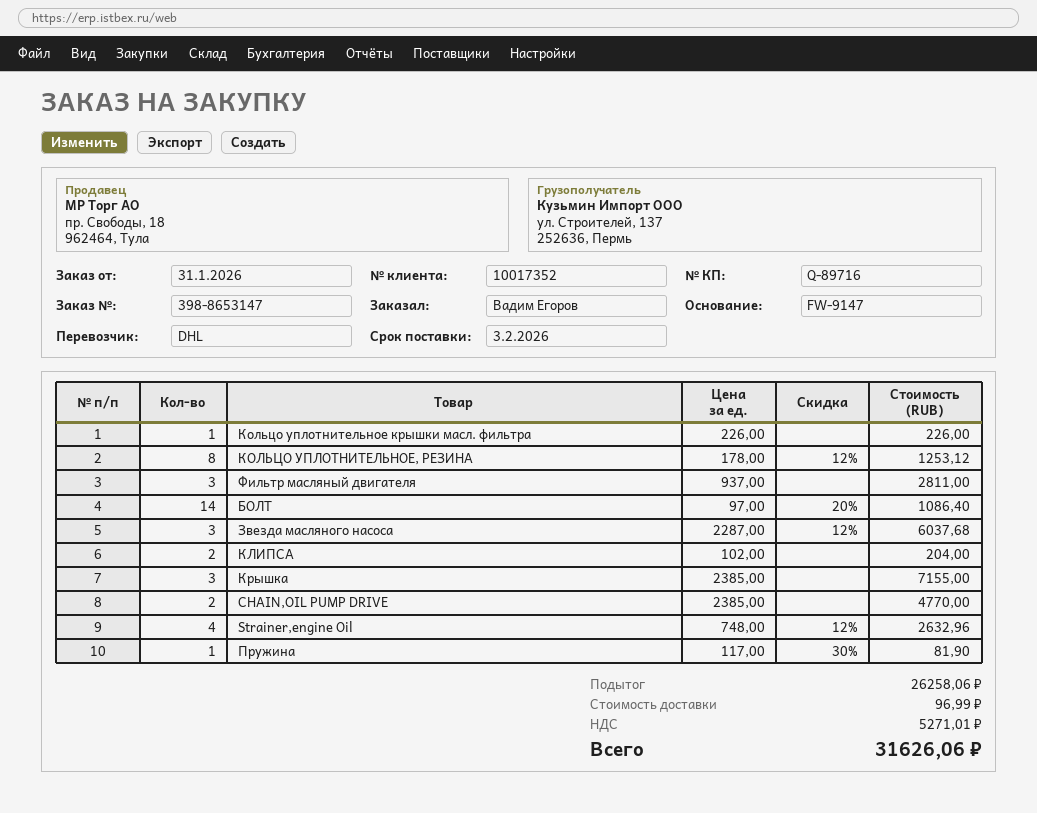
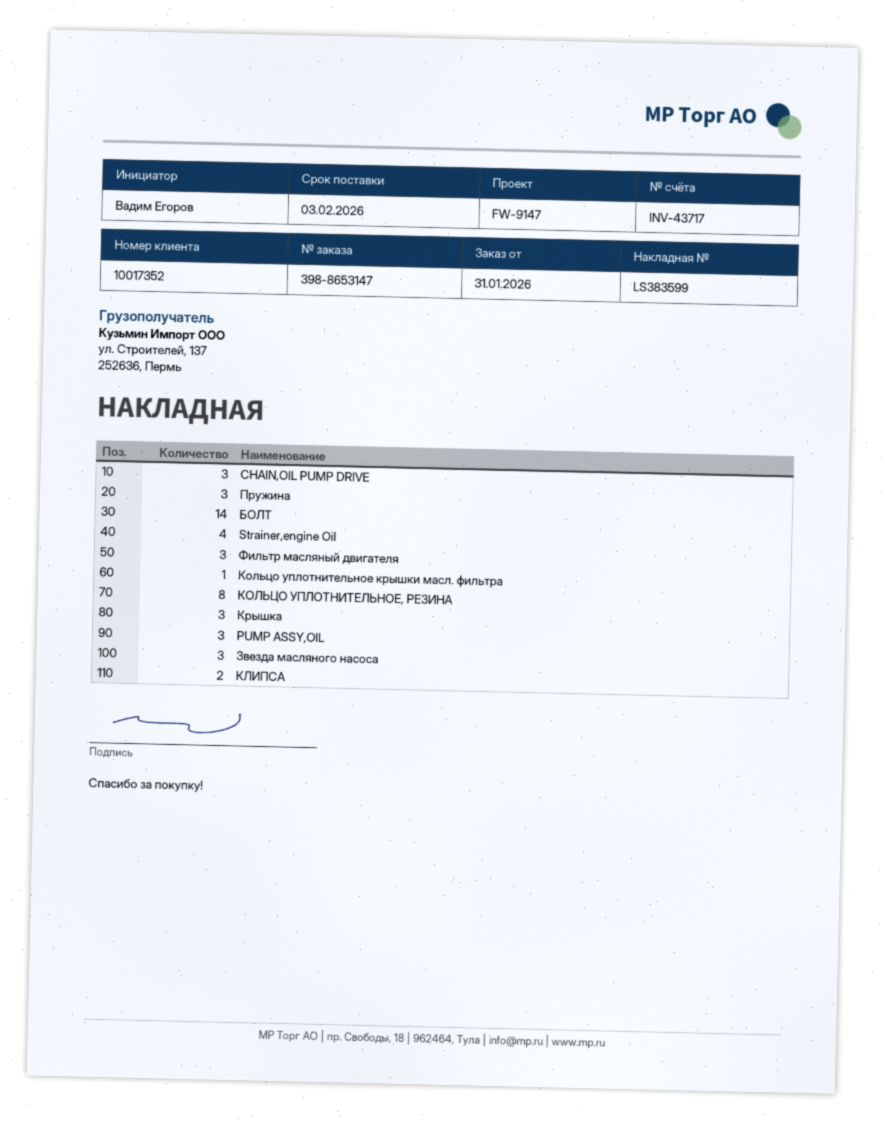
CHAIN,OIL PUMP DRIVE: 2 -> 3
Пружина: 1 -> 3
PUMP ASSY,OIL: none -> 3

